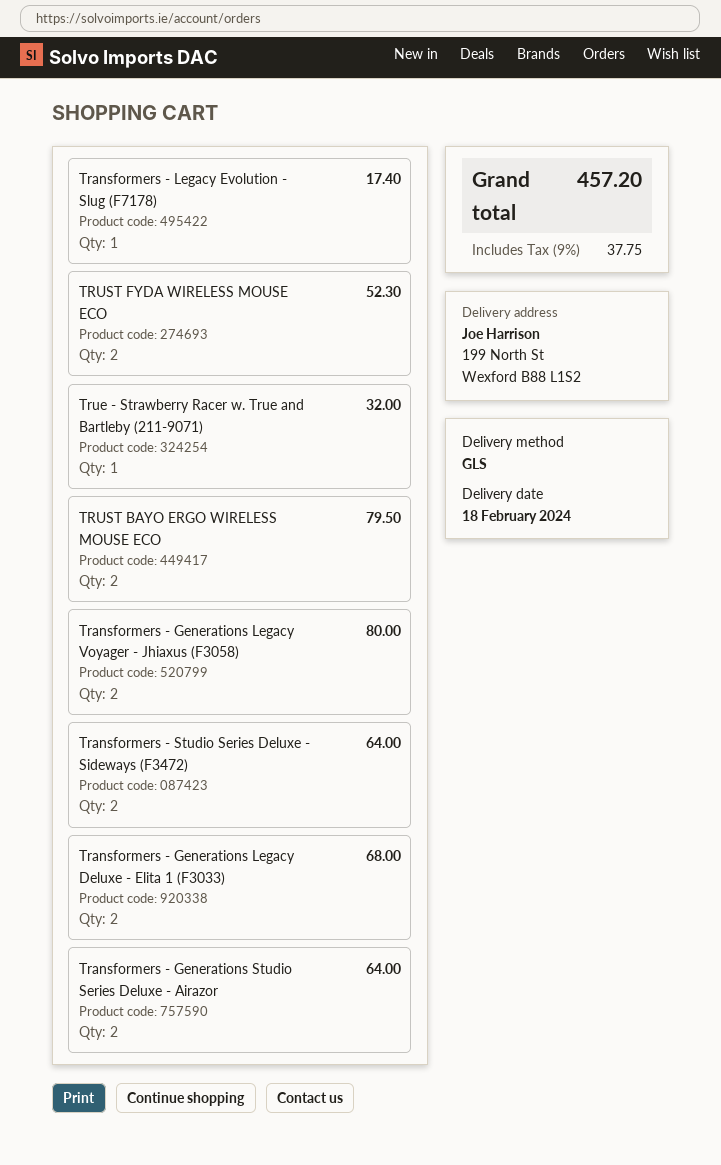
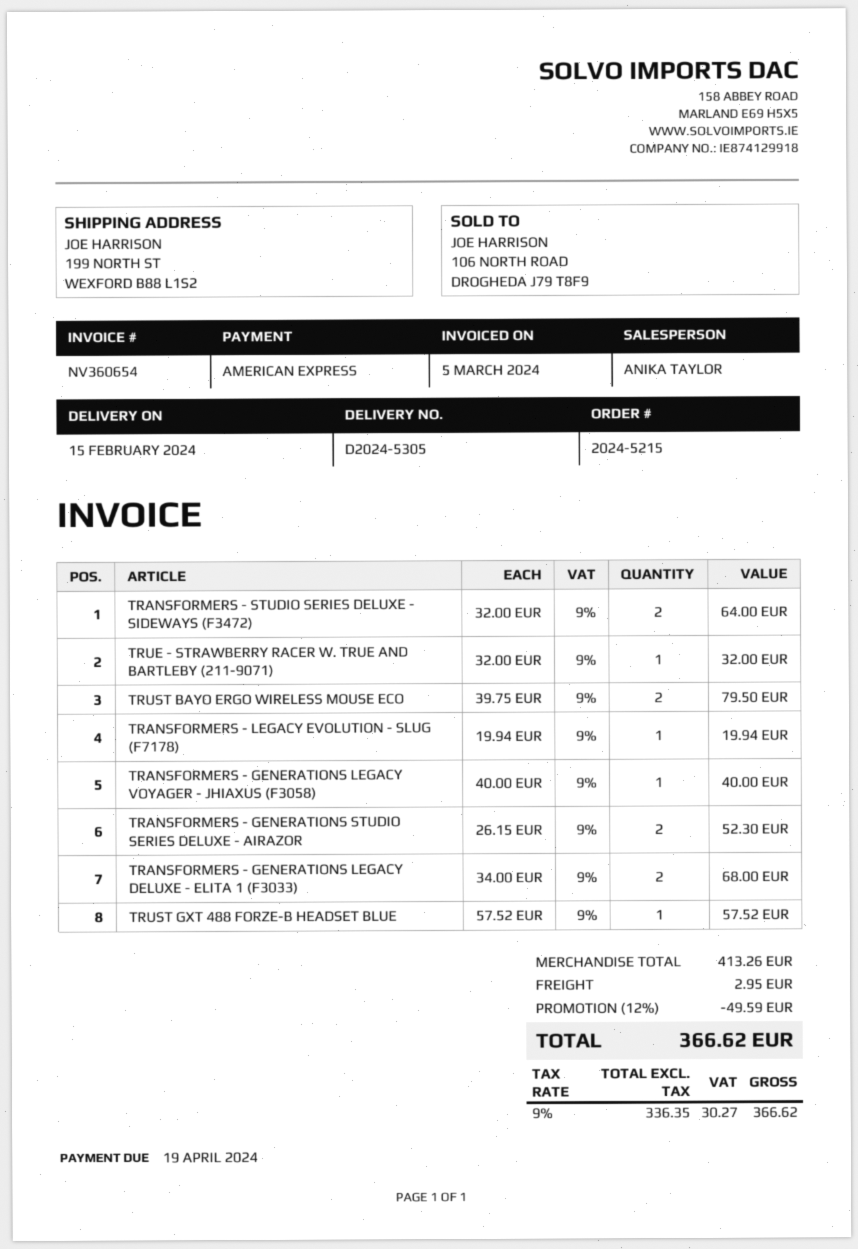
delivery date: 2024-02-18 -> 2024-02-15
Transformers - Legacy Evolution - Slug (F7178): 1 for 17.40 -> 1 for 19.94
TRUST FYDA WIRELESS MOUSE ECO: 2 for 52.30 -> none
Transformers - Generations Legacy Voyager - Jhiaxus (F3058): 2 for 80.00 -> 1 for 40.00
Transformers - Generations Studio Series Deluxe - Airazor: 2 for 64.00 -> 2 for 52.30
TRUST GXT 488 FORZE-B HEADSET BLUE: none -> 1 for 57.52
discount: none -> 12% = 49.59
shipping: none -> 2.95
tax: 9% = 37.75 -> 9% = 30.27
total: 457.20 -> 366.62

